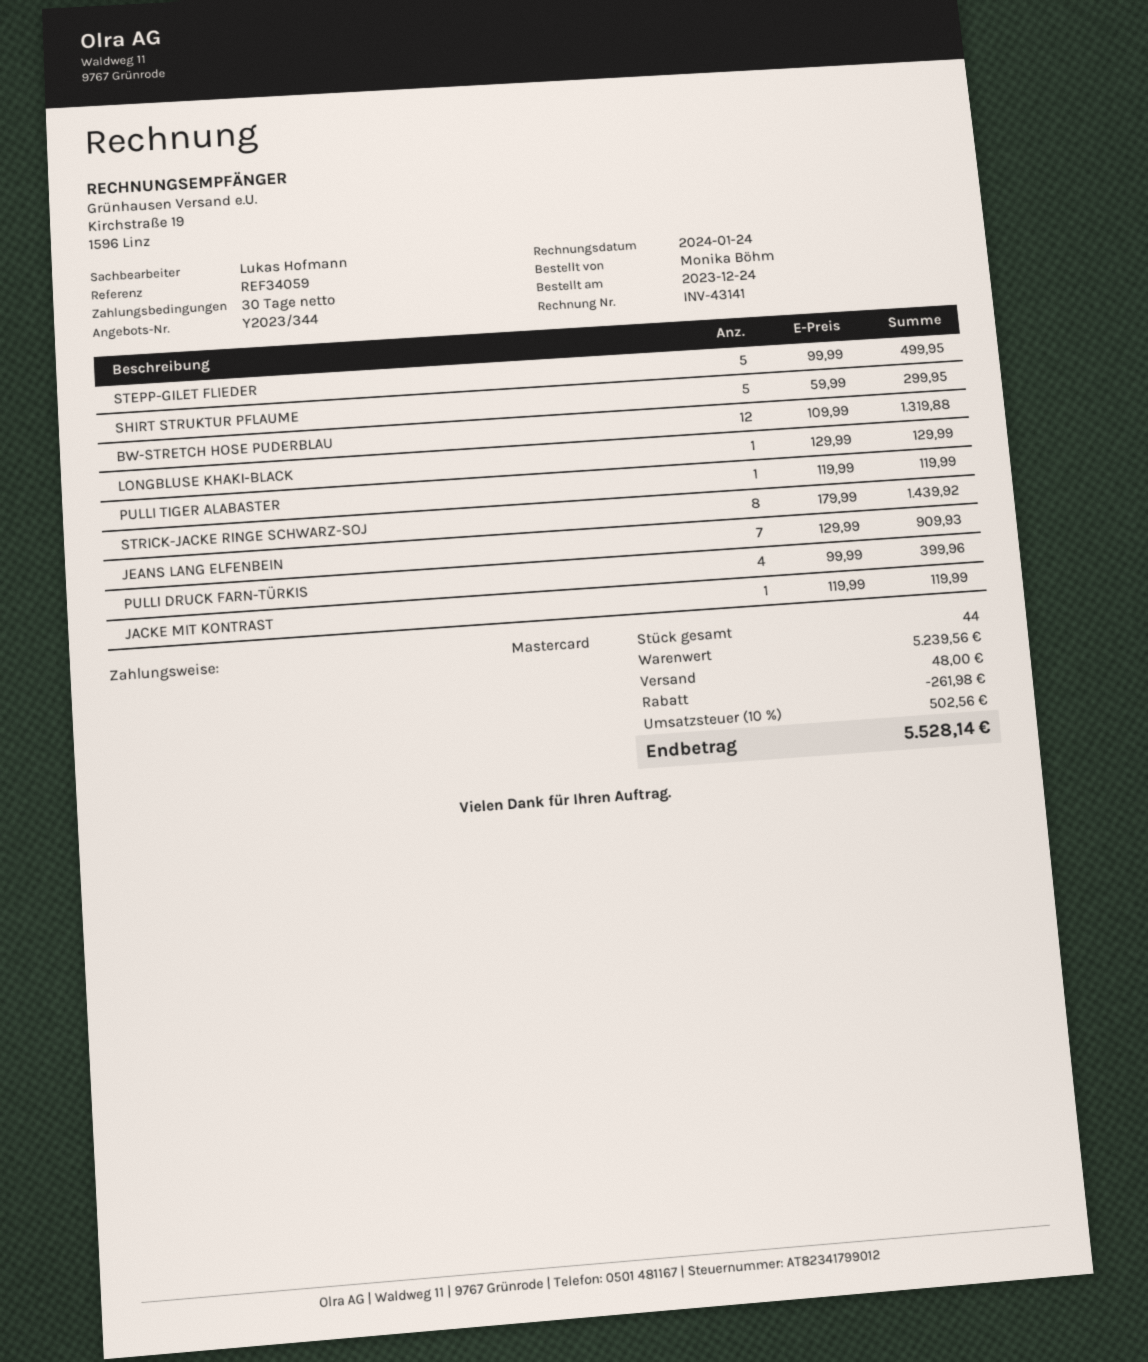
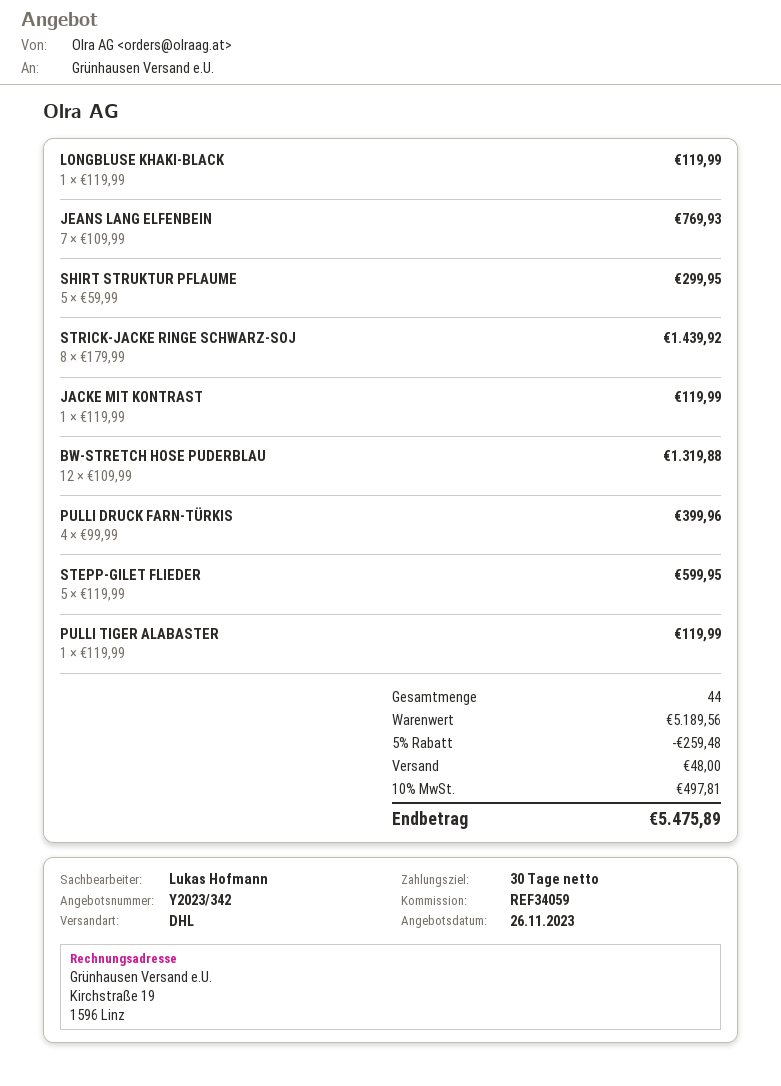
quote number: Y2023/344 -> Y2023/342
STEPP-GILET FLIEDER: 5 x 99.99 = 499.95 -> 5 x 119.99 = 599.95
LONGBLUSE KHAKI-BLACK: 1 x 129.99 = 129.99 -> 1 x 119.99 = 119.99
JEANS LANG ELFENBEIN: 7 x 129.99 = 909.93 -> 7 x 109.99 = 769.93
subtotal: 5239.56 -> 5189.56
discount: 261.98 -> 259.48
tax: 10% = 502.56 -> 10% = 497.81
total: 5528.14 -> 5475.89

